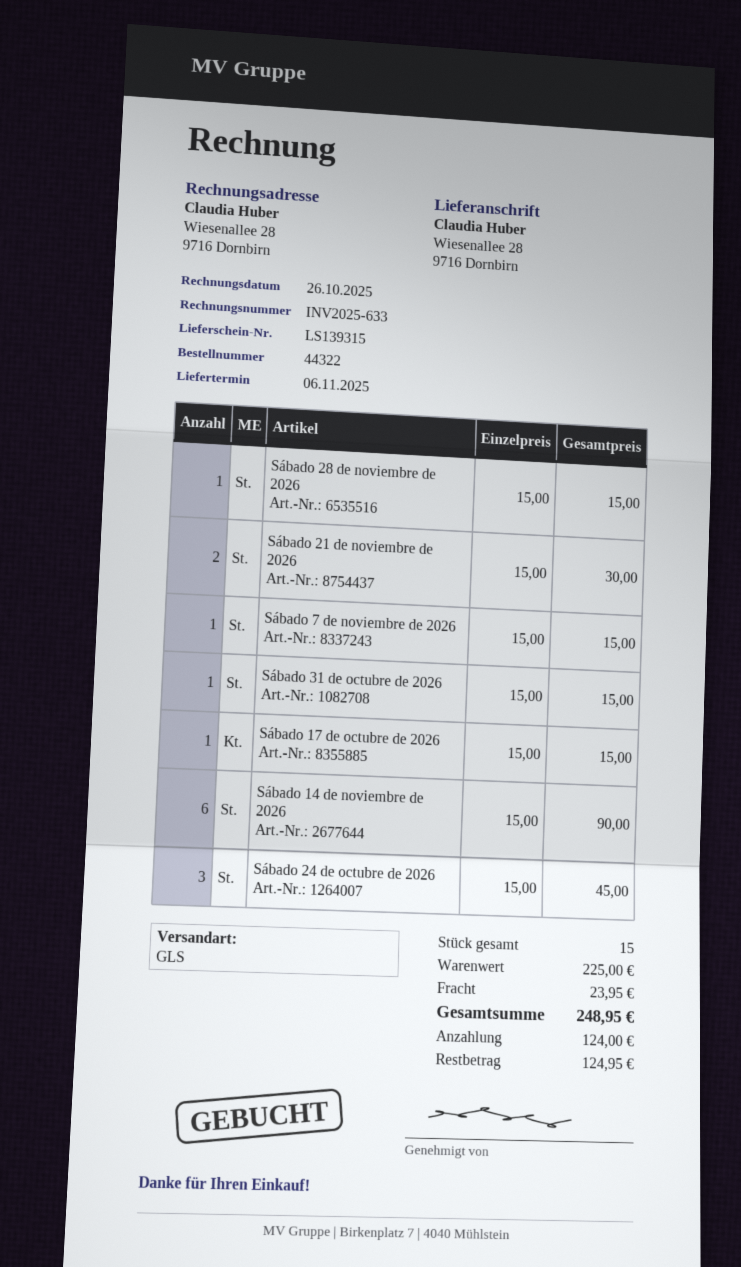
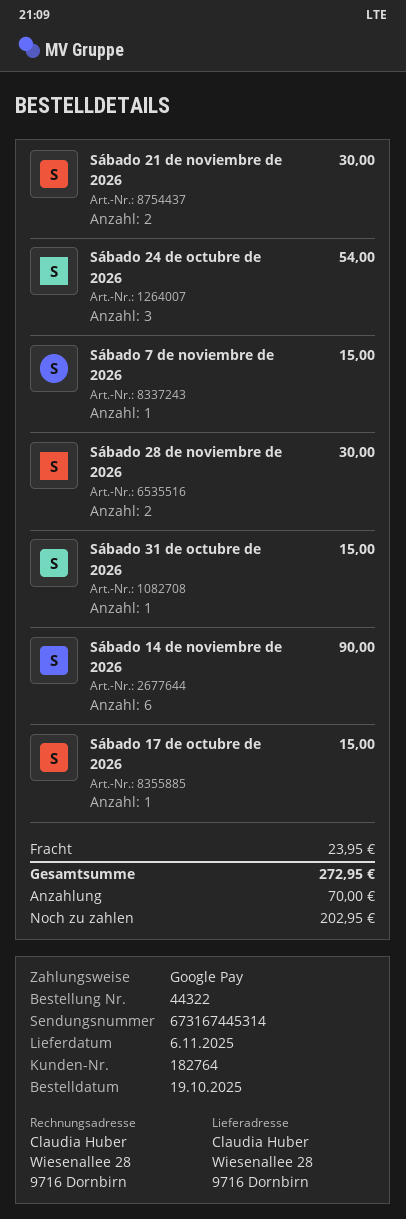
Sábado 28 de noviembre de 2026: 1 for 15.00 -> 2 for 30.00
Sábado 24 de octubre de 2026: 3 for 45.00 -> 3 for 54.00
total: 248.95 -> 272.95
deposit: 124.00 -> 70.00
balance: 124.95 -> 202.95

